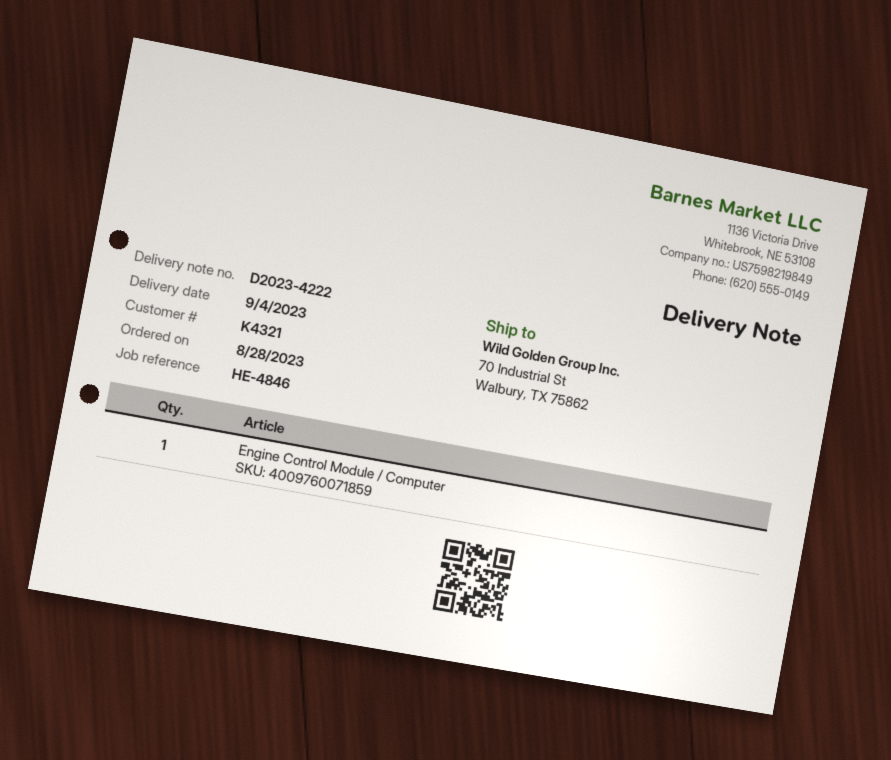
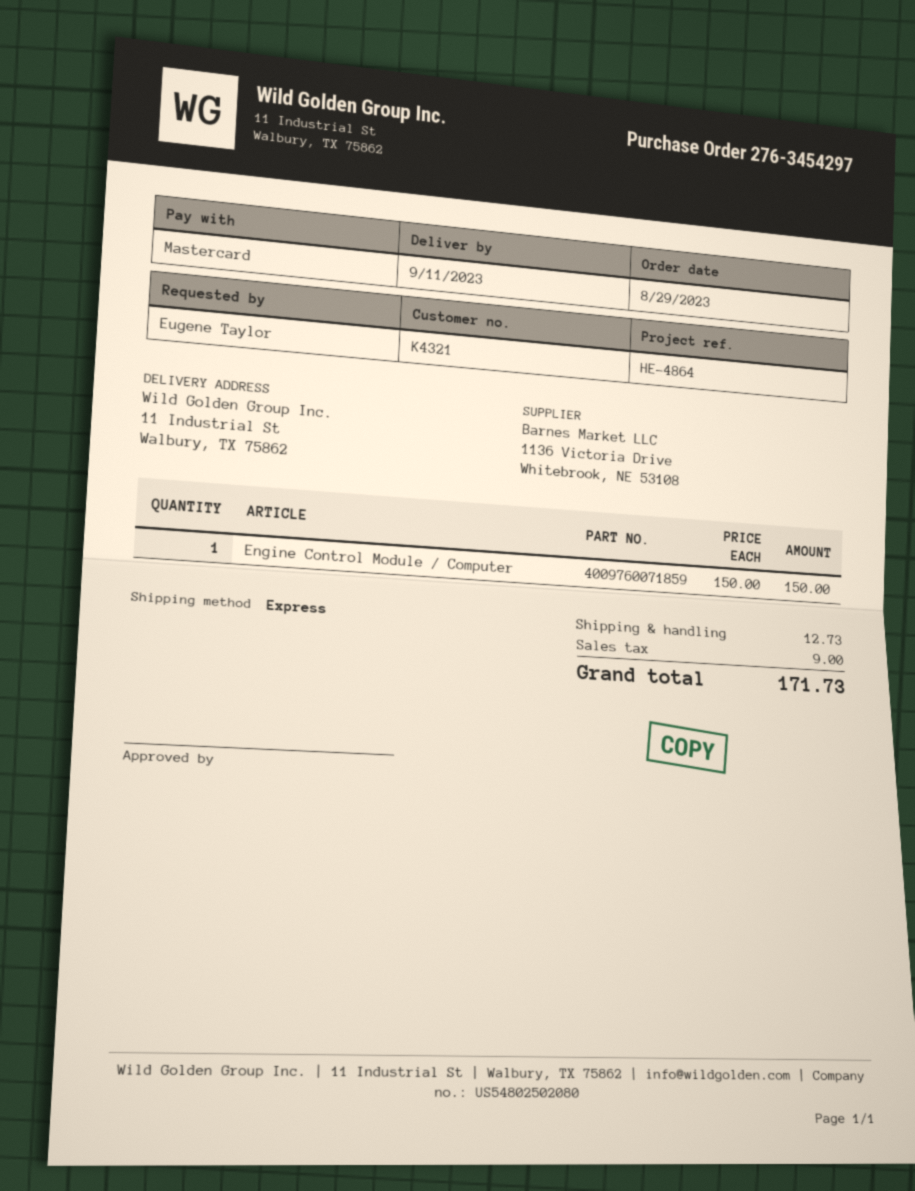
order date: 2023-08-28 -> 2023-08-29
delivery date: 2023-09-04 -> 2023-09-11
reference: HE-4846 -> HE-4864
ship to: 70 Industrial St, Walbury, TX 75862 -> 11 Industrial St, Walbury, TX 75862

